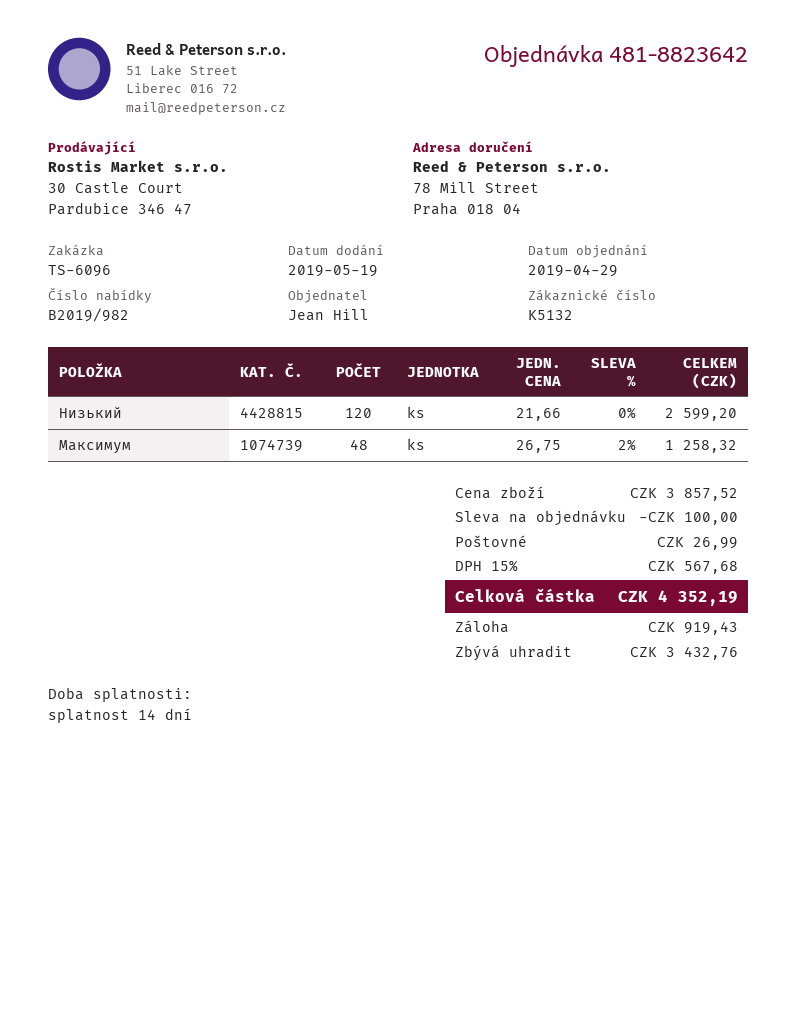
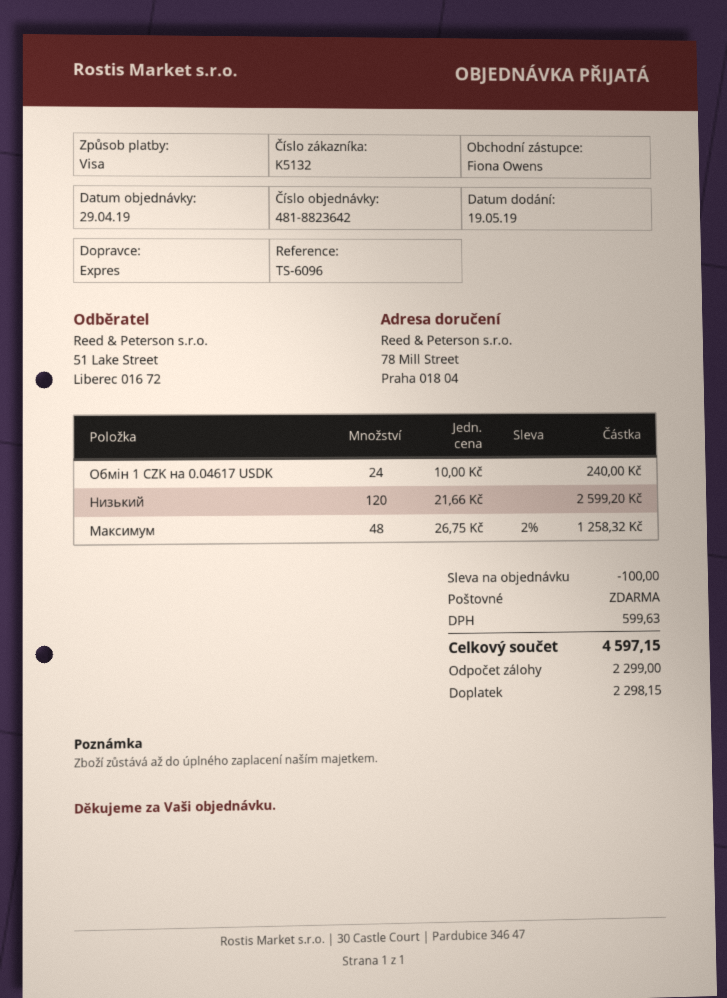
Обмін 1 CZK на 0.04617 USDK: none -> 24 x 10.00 = 240.00
shipping: 26.99 -> 0.00
tax: 567.68 -> 599.63
total: 4352.19 -> 4597.15
deposit: 919.43 -> 2299.00
balance: 3432.76 -> 2298.15

